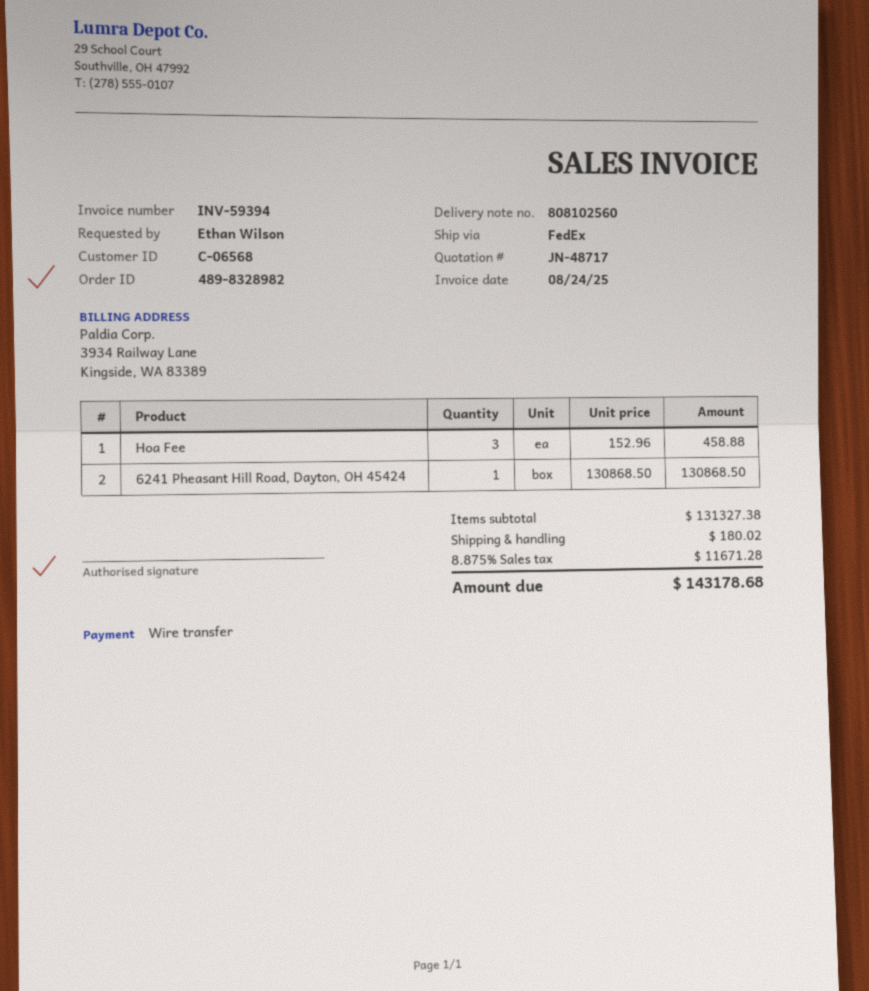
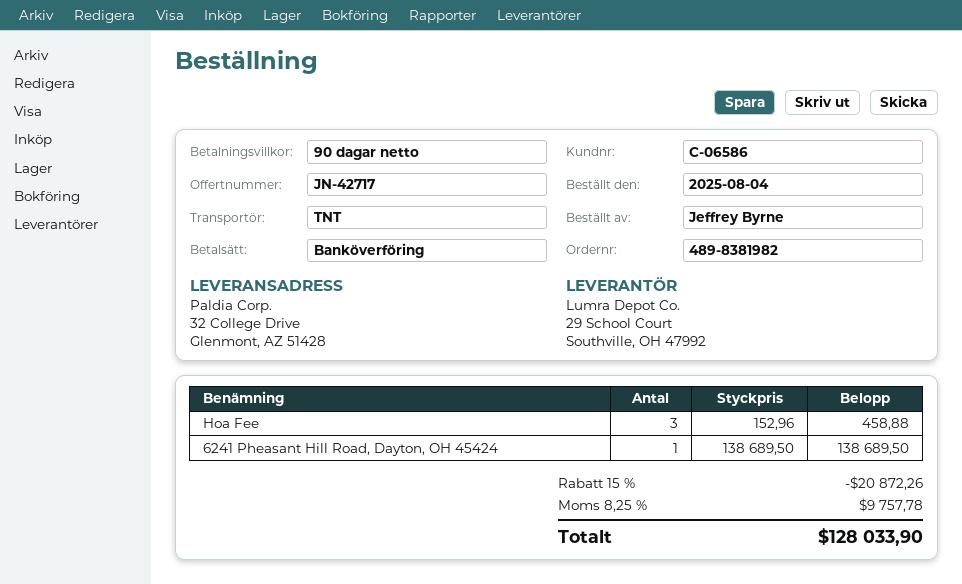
quote number: JN-48717 -> JN-42717
order number: 489-8328982 -> 489-8381982
customer number: C-06568 -> C-06586
ordered by: Ethan Wilson -> Jeffrey Byrne
shipping method: FedEx -> TNT
6241 Pheasant Hill Road, Dayton, OH 45424: 1 x 130868.50 = 130868.50 -> 1 x 138689.50 = 138689.50
discount: none -> 15% = 20872.26
shipping: 180.02 -> none
tax: 8.875% = 11671.28 -> 8.25% = 9757.78
total: 143178.68 -> 128033.90

